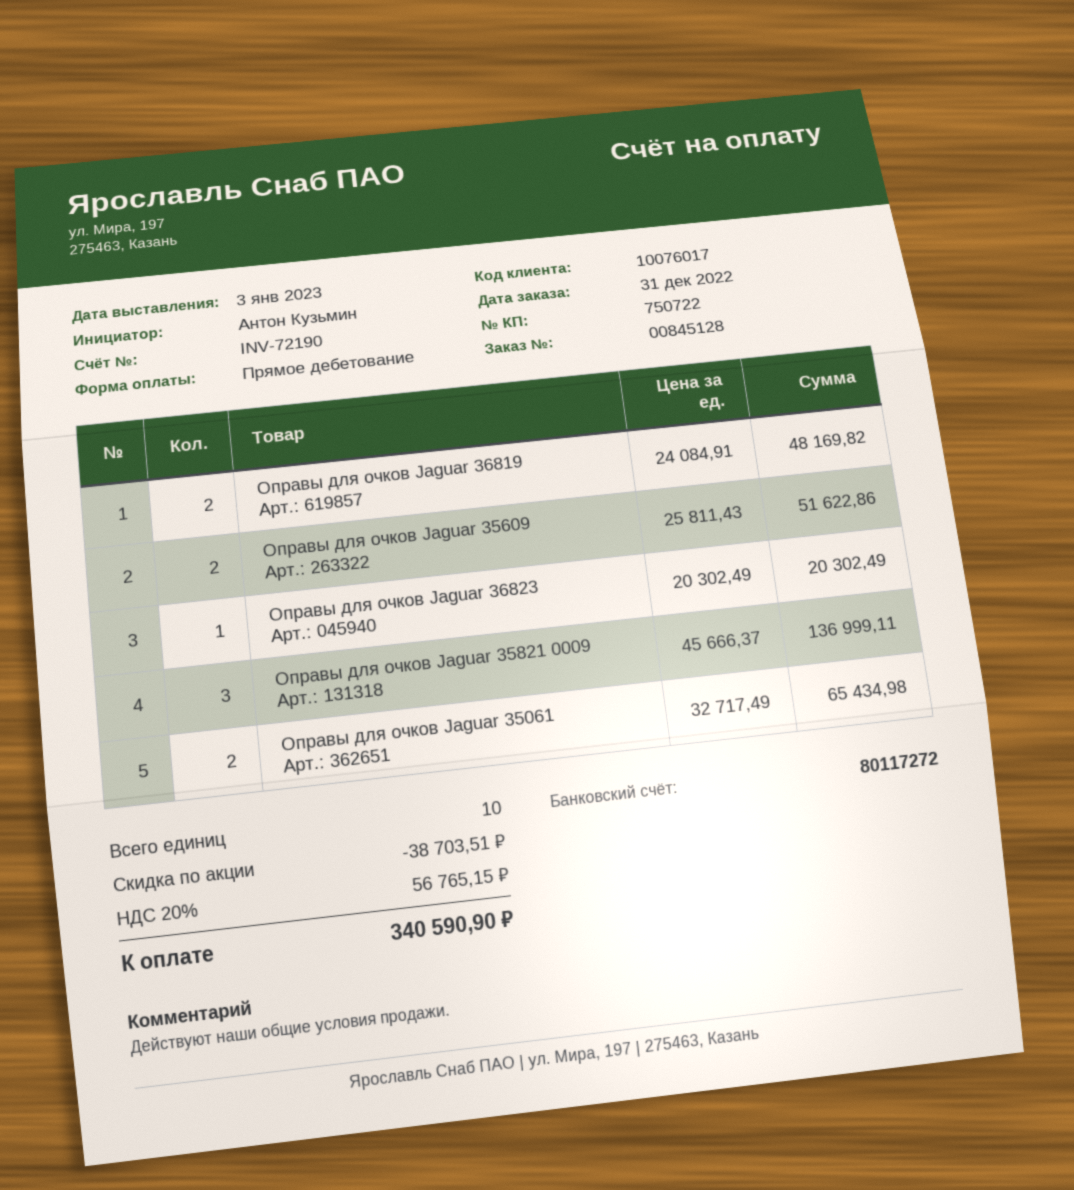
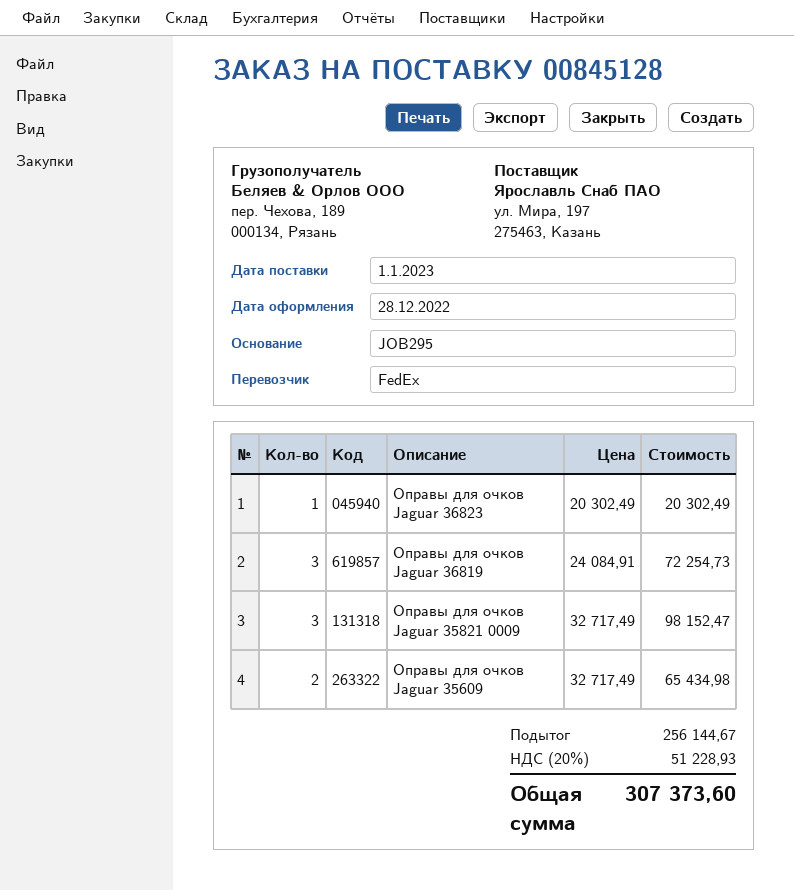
order date: 2022-12-31 -> 2022-12-28
Оправы для очков Jaguar 36819: 2 x 24084.91 = 48169.82 -> 3 x 24084.91 = 72254.73
Оправы для очков Jaguar 35609: 2 x 25811.43 = 51622.86 -> 2 x 32717.49 = 65434.98
Оправы для очков Jaguar 35821 0009: 3 x 45666.37 = 136999.11 -> 3 x 32717.49 = 98152.47
Оправы для очков Jaguar 35061: 2 x 32717.49 = 65434.98 -> none
discount: 38703.51 -> none
tax: 20% = 56765.15 -> 20% = 51228.93
total: 340590.90 -> 307373.60

